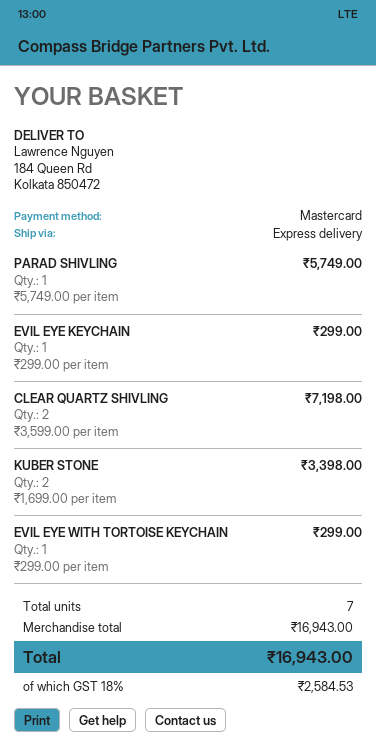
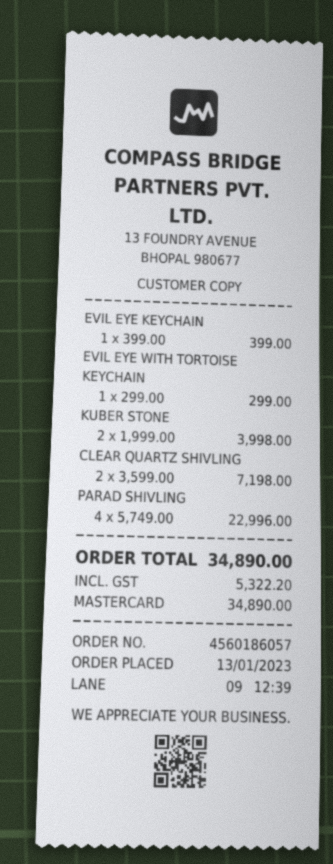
PARAD SHIVLING: 1 x 5749.00 = 5749.00 -> 4 x 5749.00 = 22996.00
EVIL EYE KEYCHAIN: 1 x 299.00 = 299.00 -> 1 x 399.00 = 399.00
KUBER STONE: 2 x 1699.00 = 3398.00 -> 2 x 1999.00 = 3998.00
tax: 2584.53 -> 5322.20
total: 16943.00 -> 34890.00

